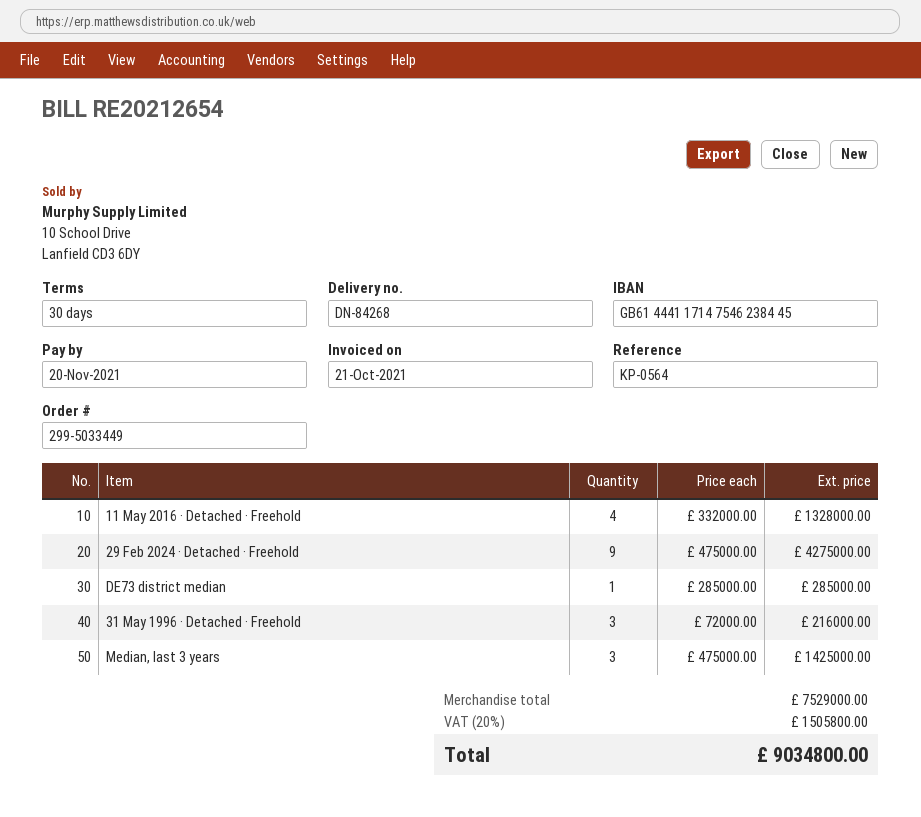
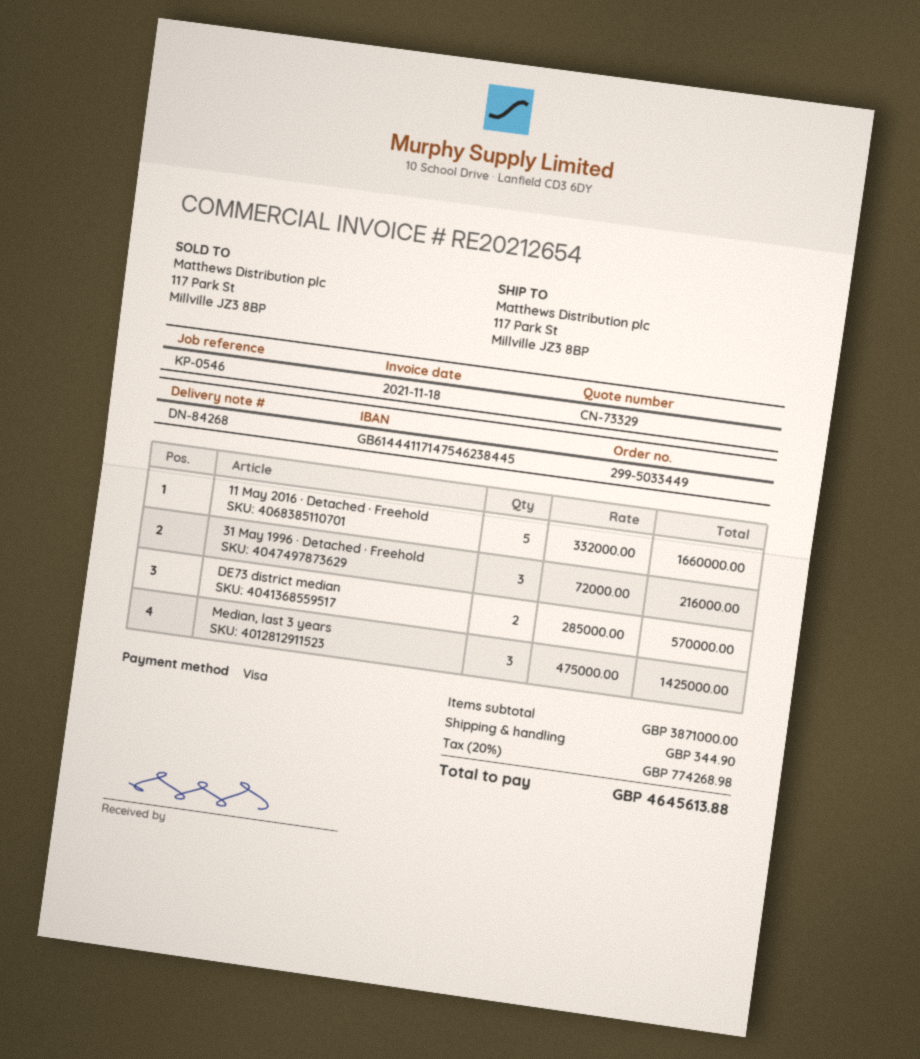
invoice date: 2021-10-21 -> 2021-11-18
reference: KP-0564 -> KP-0546
11 May 2016 · Detached · Freehold: 4 x 332000.00 = 1328000.00 -> 5 x 332000.00 = 1660000.00
29 Feb 2024 · Detached · Freehold: 9 x 475000.00 = 4275000.00 -> none
DE73 district median: 1 x 285000.00 = 285000.00 -> 2 x 285000.00 = 570000.00
subtotal: 7529000.00 -> 3871000.00
shipping: none -> 344.90
tax: 20% = 1505800.00 -> 20% = 774268.98
total: 9034800.00 -> 4645613.88

